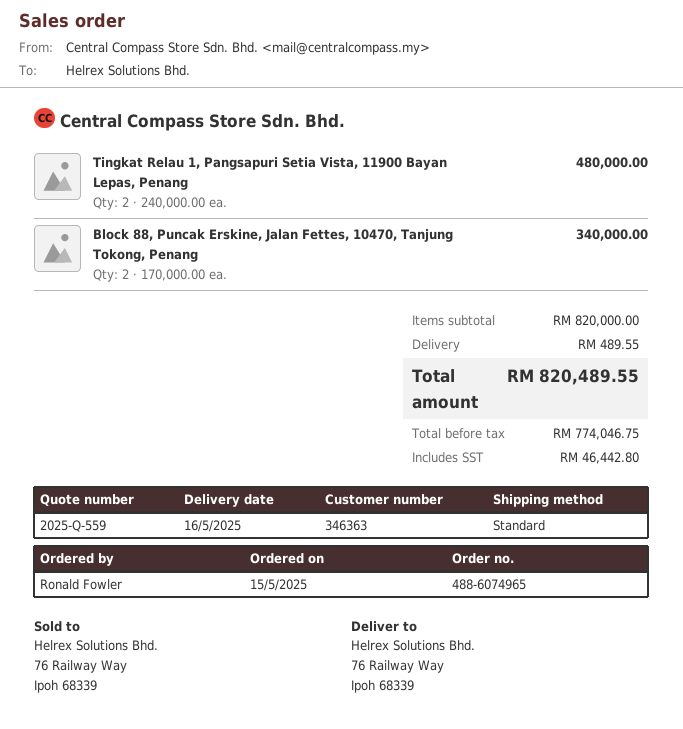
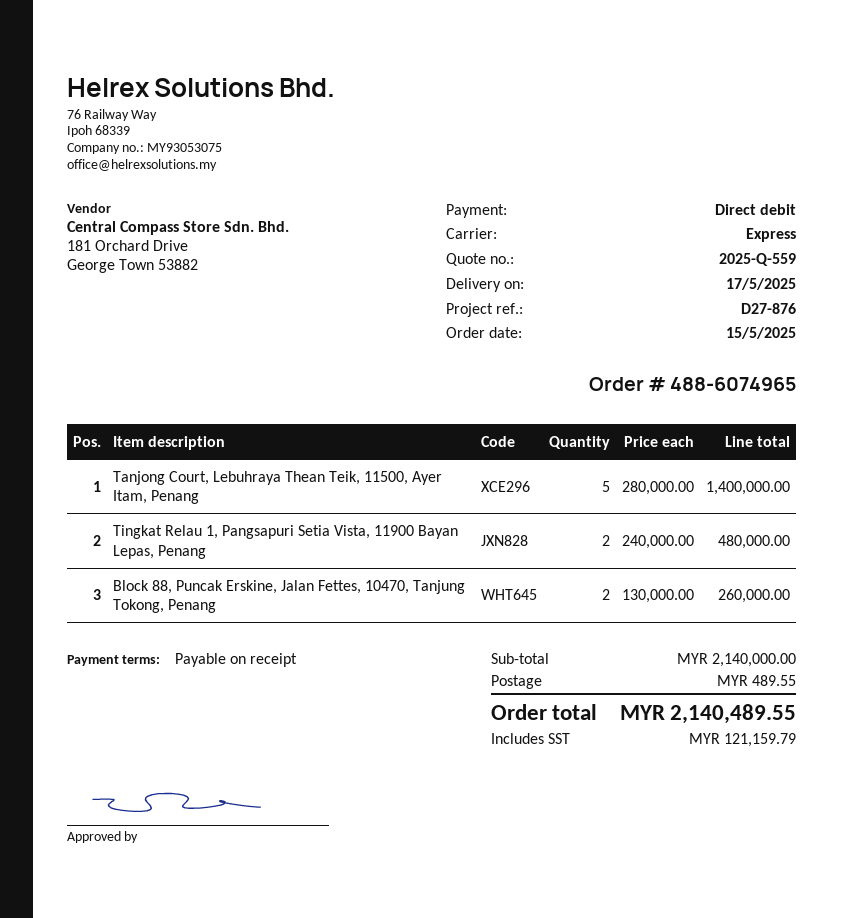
delivery date: 2025-05-16 -> 2025-05-17
shipping method: standard -> express
Block 88, Puncak Erskine, Jalan Fettes, 10470, Tanjung Tokong, Penang: 2 x 170000.00 = 340000.00 -> 2 x 130000.00 = 260000.00
Tanjong Court, Lebuhraya Thean Teik, 11500, Ayer Itam, Penang: none -> 5 x 280000.00 = 1400000.00
subtotal: 820000.00 -> 2140000.00
tax: 46442.80 -> 121159.79
total: 820489.55 -> 2140489.55

